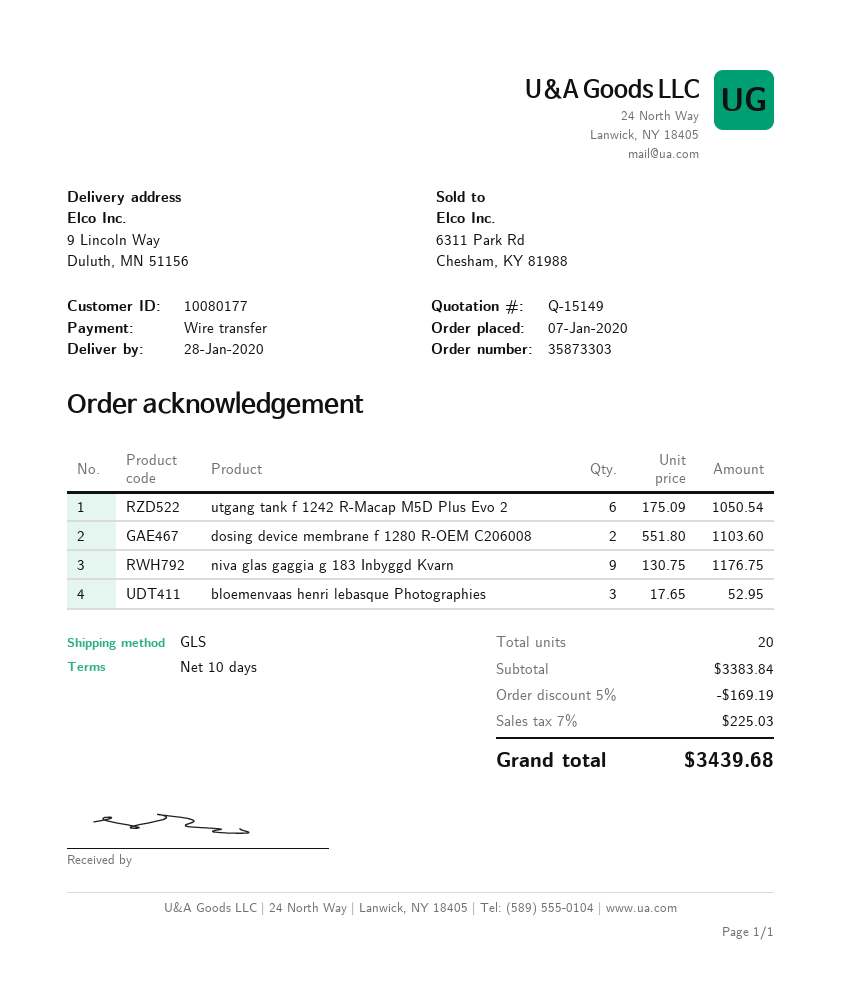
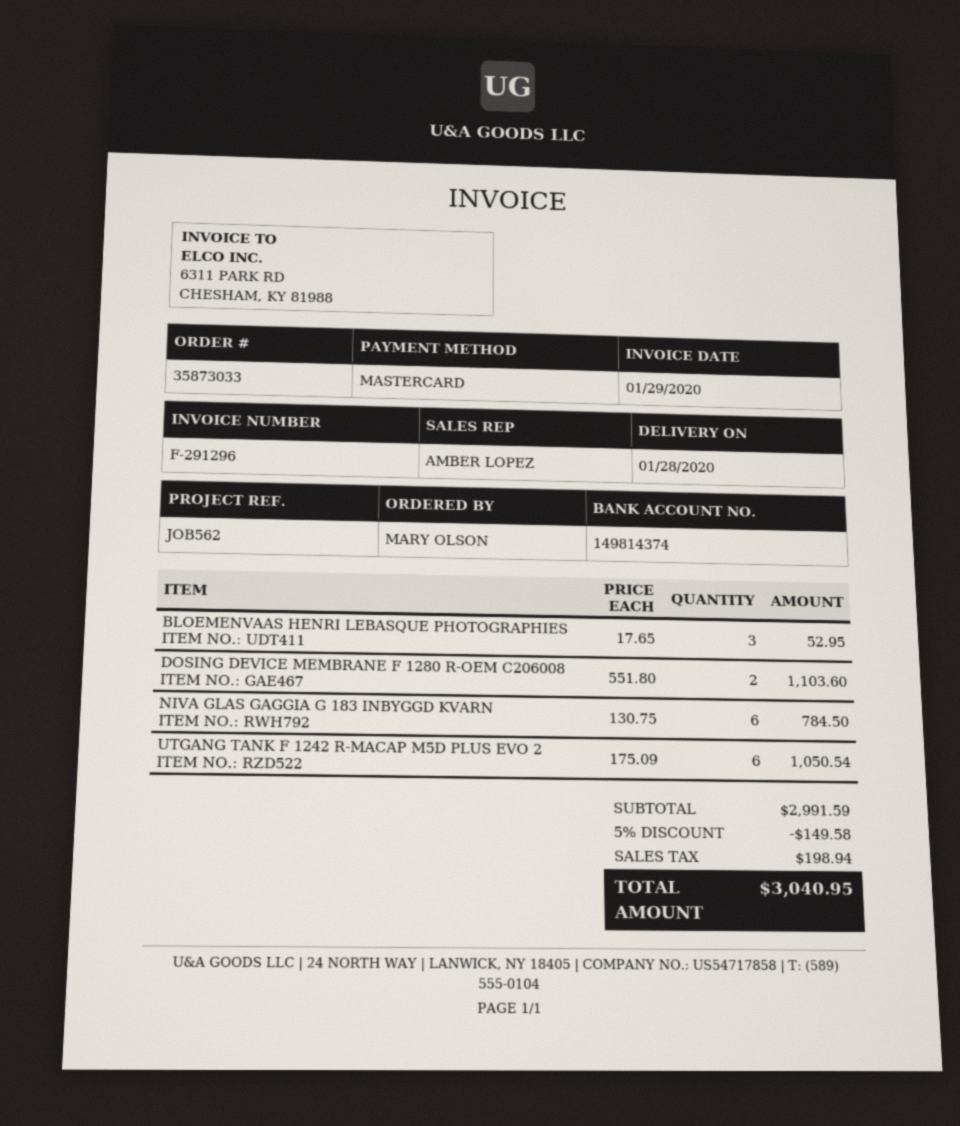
order number: 35873303 -> 35873033
payment method: bank transfer -> Mastercard
niva glas gaggia g 183 Inbyggd Kvarn: 9 x 130.75 = 1176.75 -> 6 x 130.75 = 784.50
subtotal: 3383.84 -> 2991.59
discount: 5% = 169.19 -> 5% = 149.58
tax: 225.03 -> 198.94
total: 3439.68 -> 3040.95

